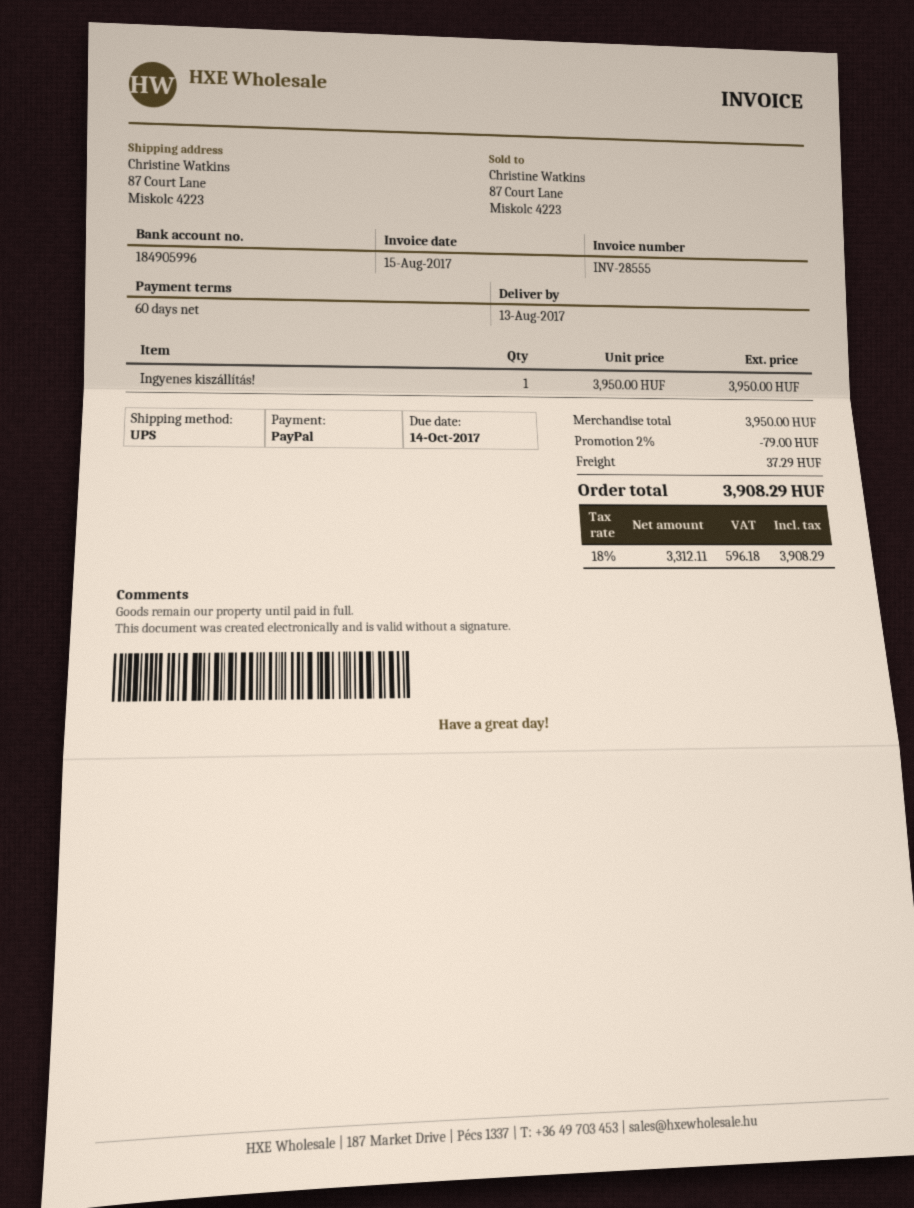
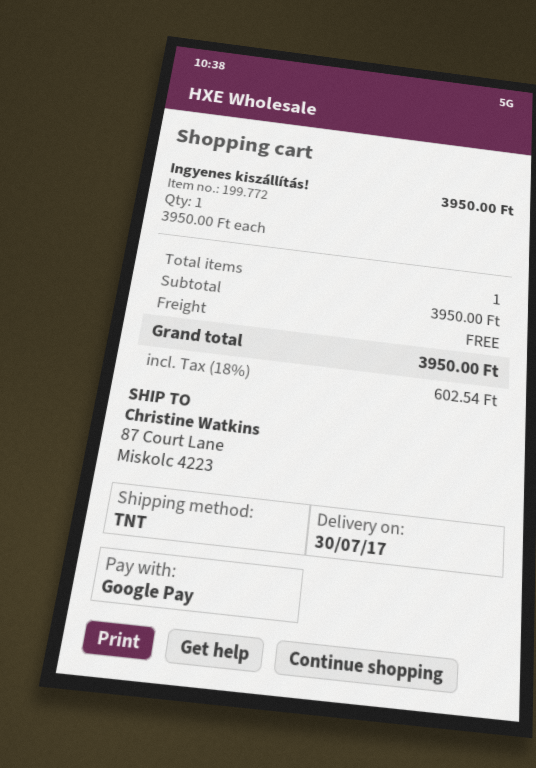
delivery date: 2017-08-13 -> 2017-07-30
payment method: PayPal -> Google Pay
shipping method: UPS -> TNT
discount: 2% = 79.00 -> none
shipping: 37.29 -> 0.00
tax: 18% = 596.18 -> 18% = 602.54
total: 3908.29 -> 3950.00

